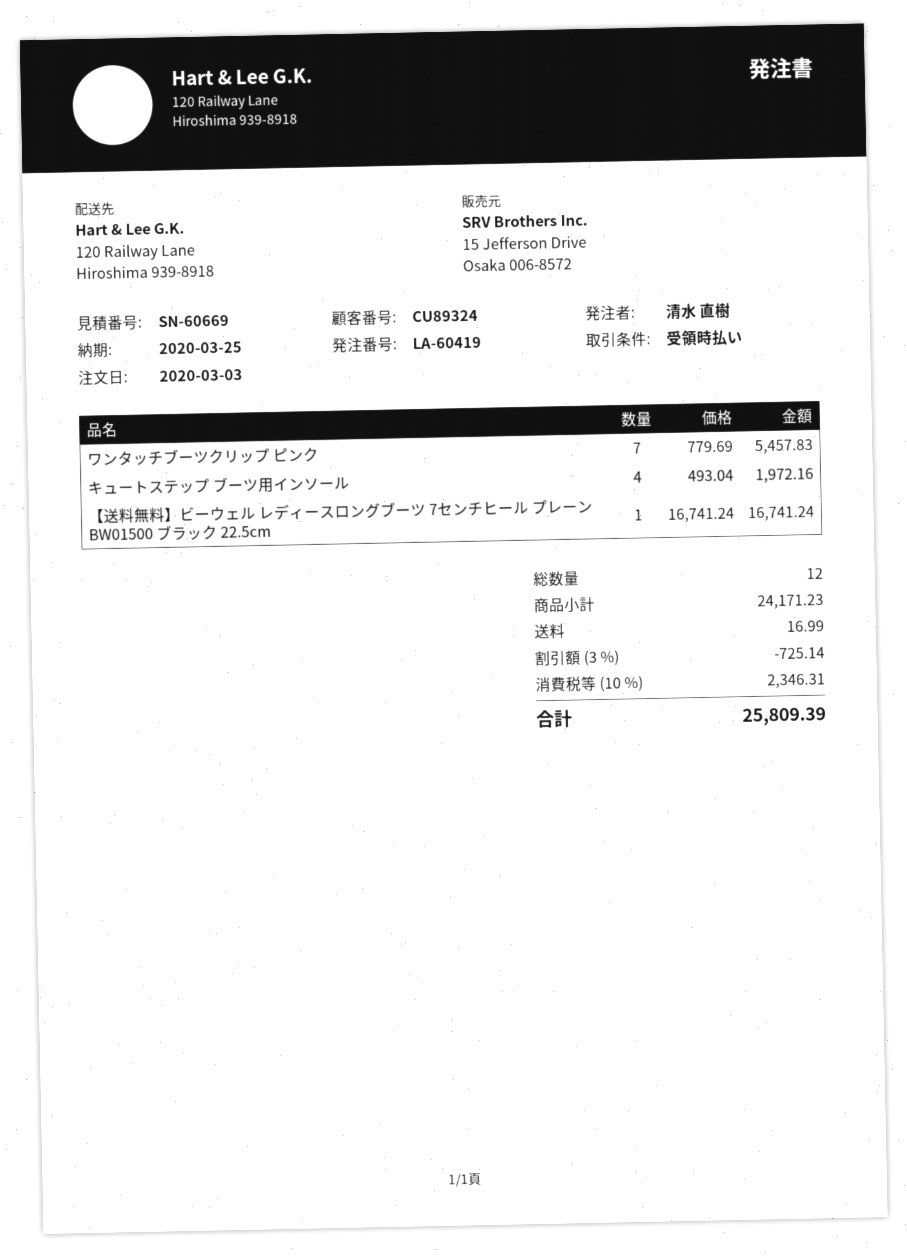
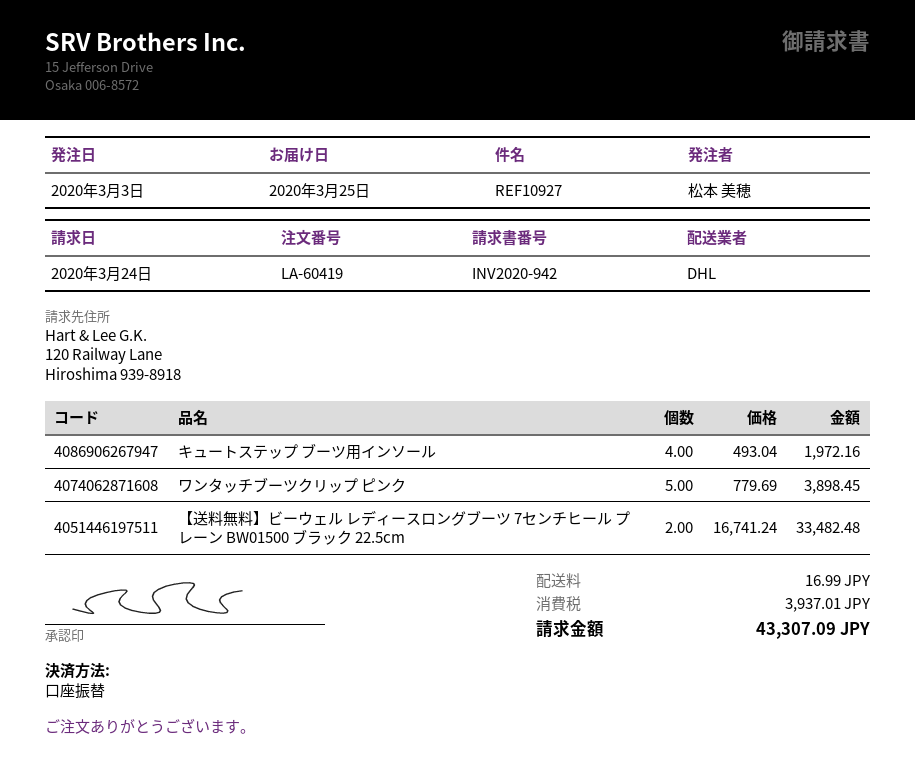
ordered by: 清水 直樹 -> 松本 美穂
ワンタッチブーツクリップ ピンク: 7 x 779.69 = 5457.83 -> 5 x 779.69 = 3898.45
【送料無料】ビーウェル レディースロングブーツ 7センチヒール プレーン BW01500 ブラック 22.5cm: 1 x 16741.24 = 16741.24 -> 2 x 16741.24 = 33482.48
discount: 3% = 725.14 -> none
tax: 2346.31 -> 3937.01
total: 25809.39 -> 43307.09

